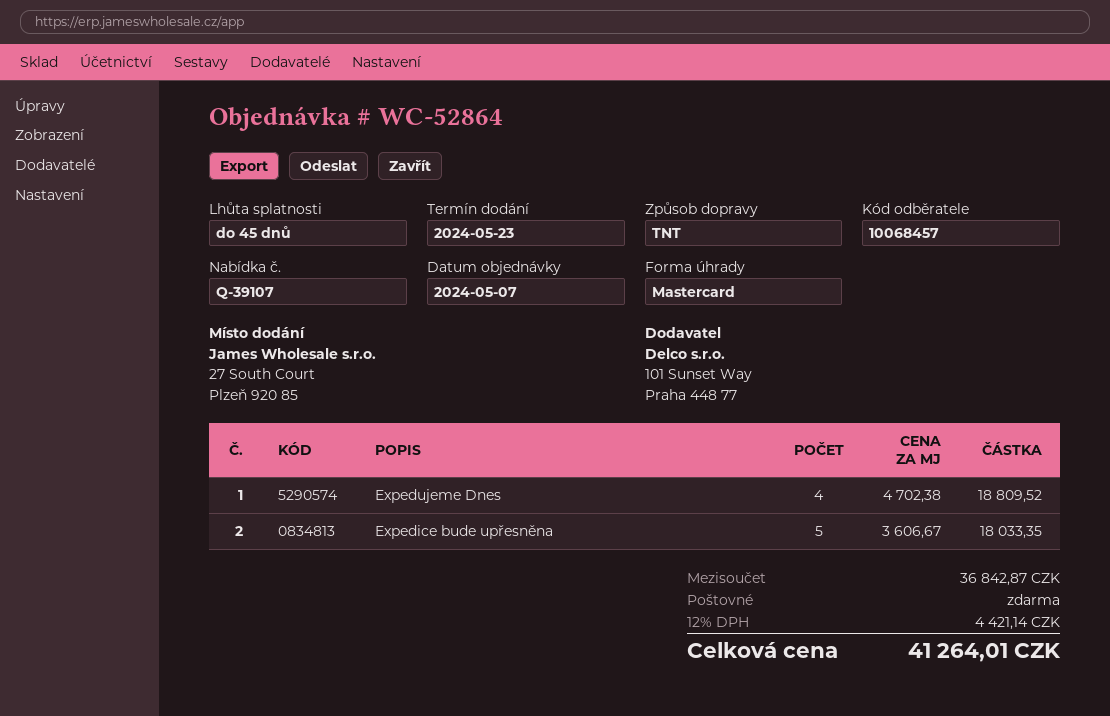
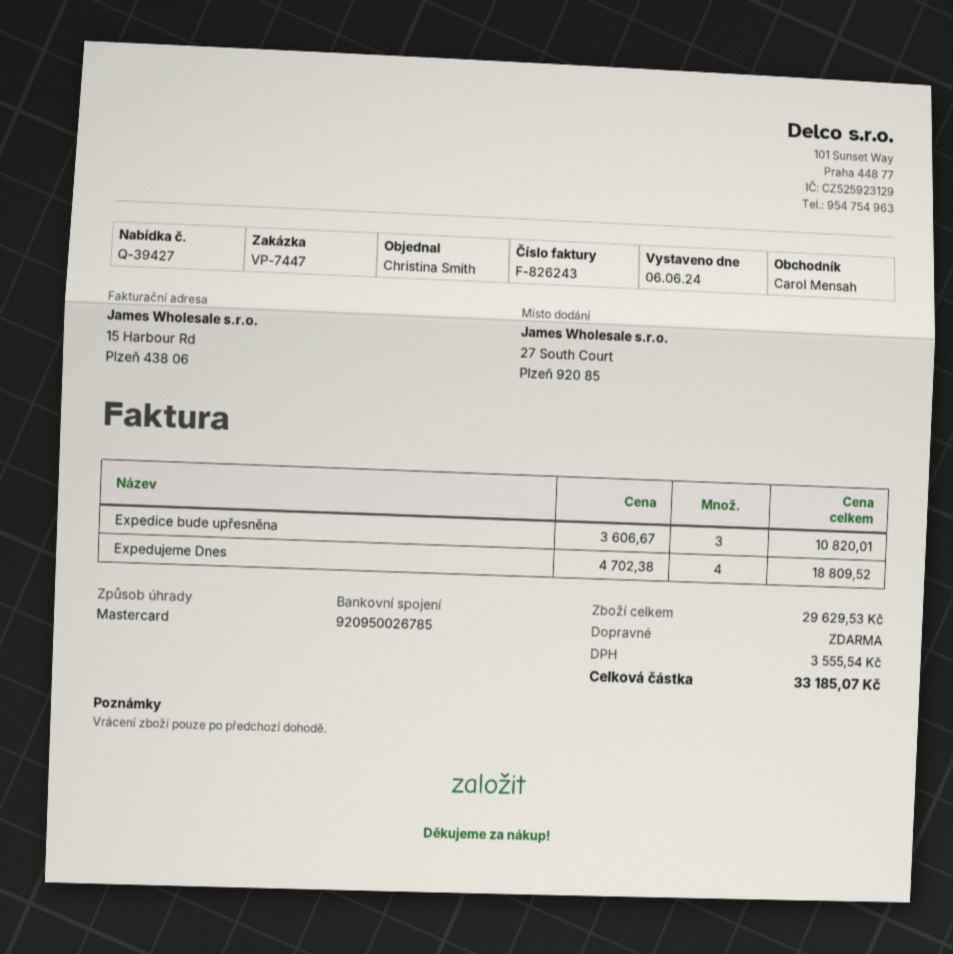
quote number: Q-39107 -> Q-39427
Expedice bude upřesněna: 5 x 3606.67 = 18033.35 -> 3 x 3606.67 = 10820.01
subtotal: 36842.87 -> 29629.53
tax: 4421.14 -> 3555.54
total: 41264.01 -> 33185.07

